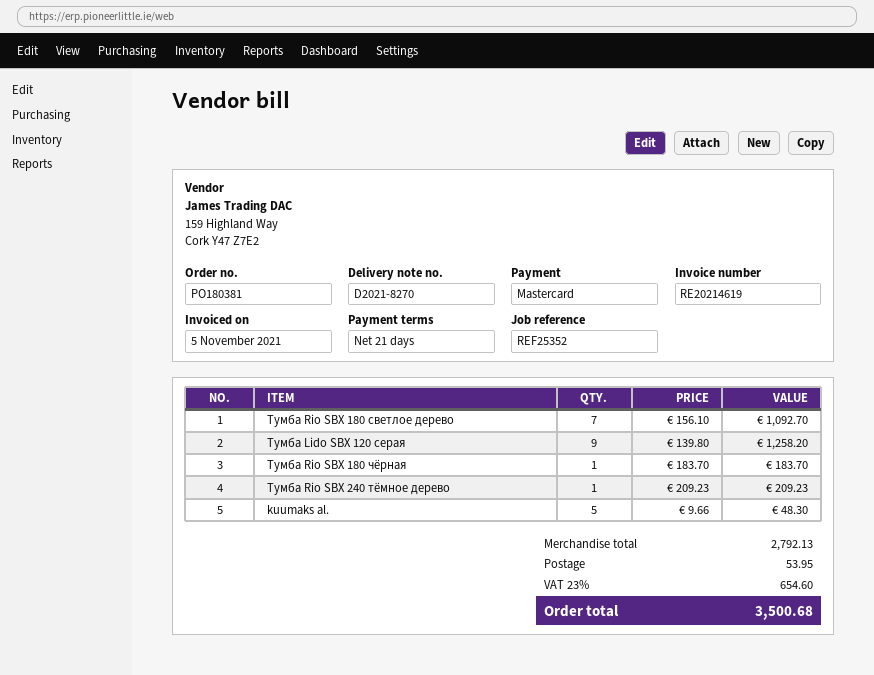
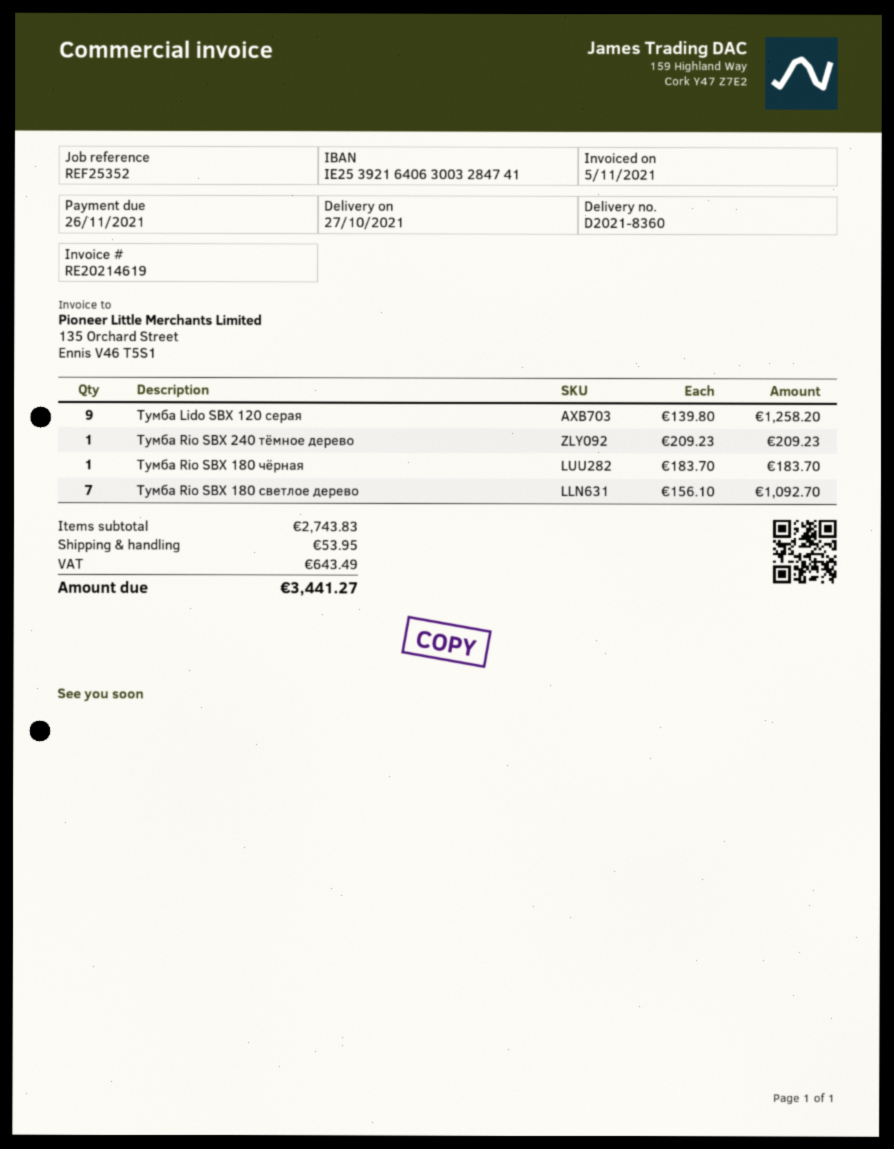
delivery note number: D2021-8270 -> D2021-8360
kuumaks al.: 5 x 9.66 = 48.30 -> none
subtotal: 2792.13 -> 2743.83
tax: 654.60 -> 643.49
total: 3500.68 -> 3441.27

